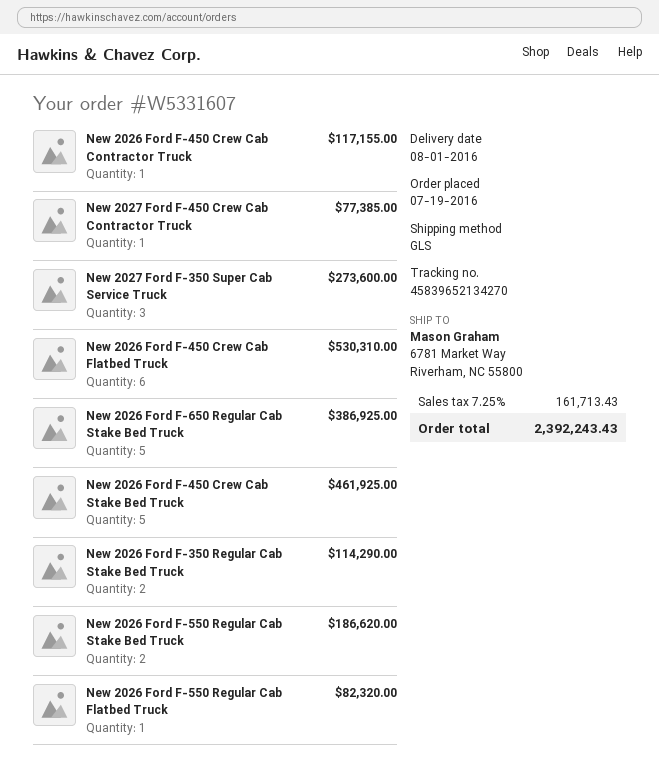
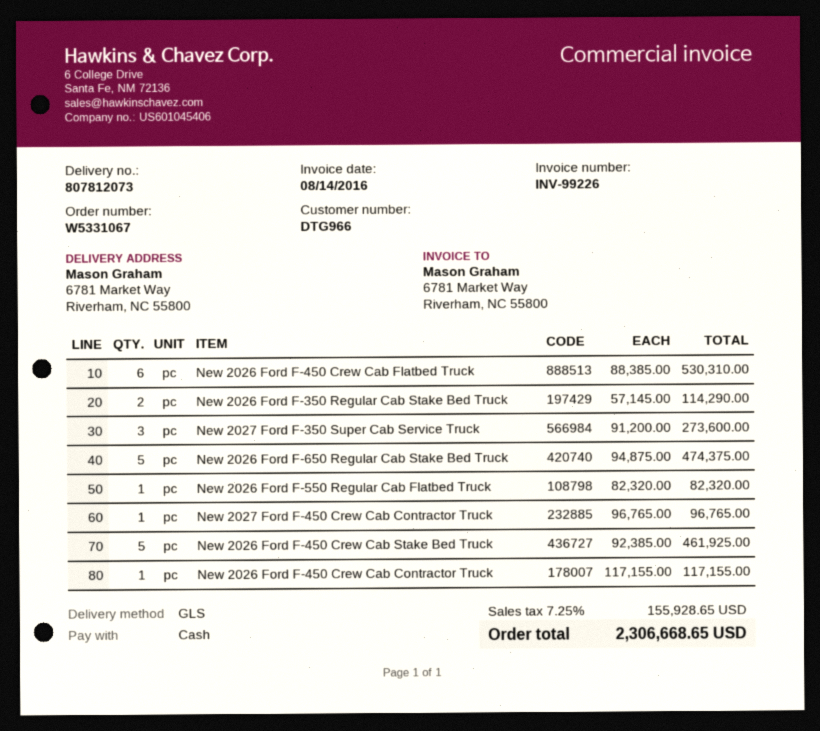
order number: W5331607 -> W5331067
New 2027 Ford F-450 Crew Cab Contractor Truck: 1 for 77385.00 -> 1 for 96765.00
New 2026 Ford F-650 Regular Cab Stake Bed Truck: 5 for 386925.00 -> 5 for 474375.00
New 2026 Ford F-550 Regular Cab Stake Bed Truck: 2 for 186620.00 -> none
tax: 7.25% = 161713.43 -> 7.25% = 155928.65
total: 2392243.43 -> 2306668.65

